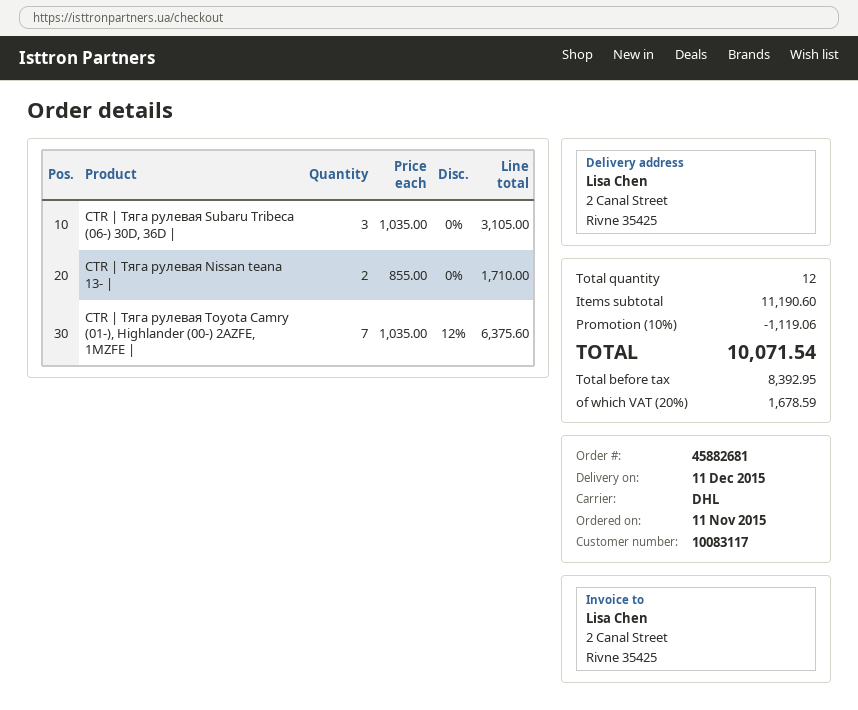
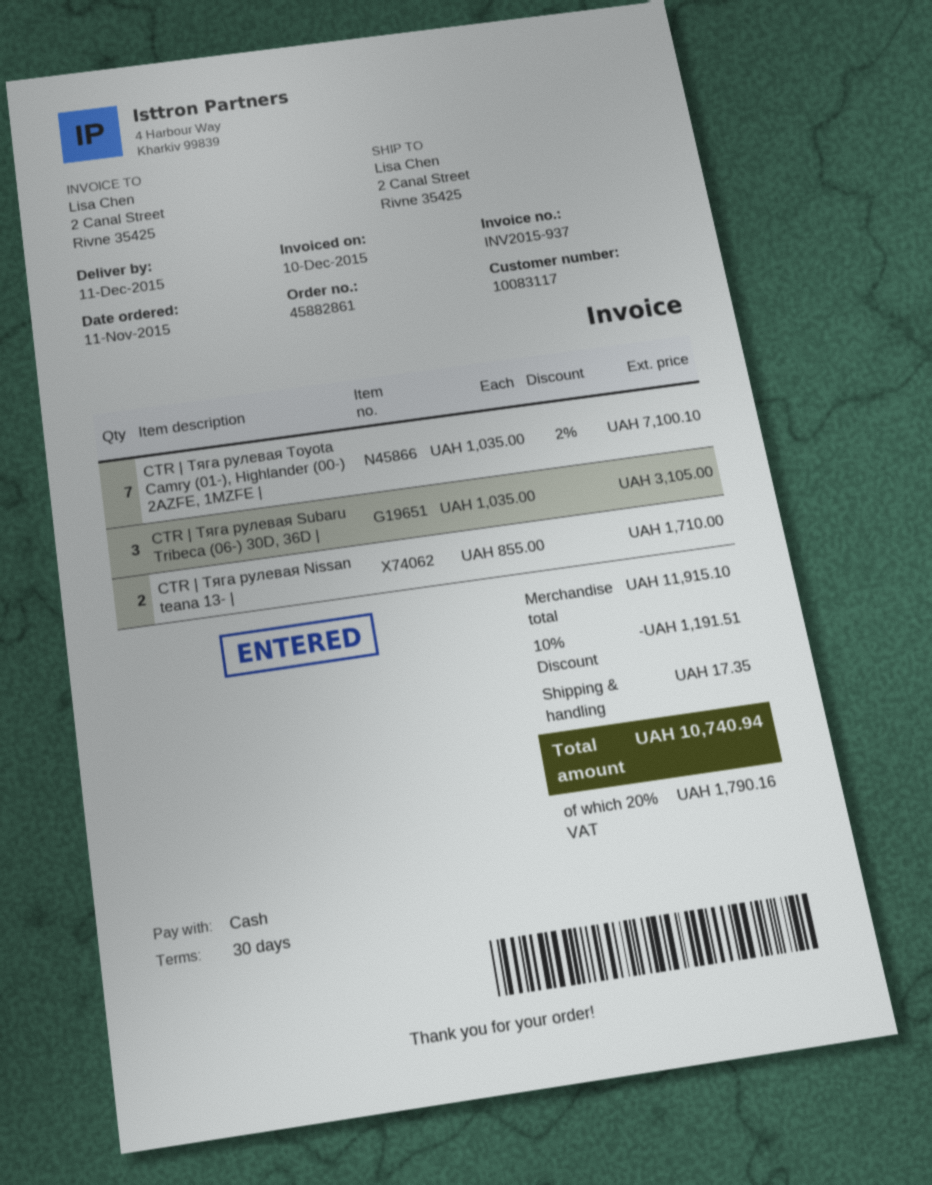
order number: 45882681 -> 45882861
CTR | Тяга рулевая Toyota Camry (01-), Highlander (00-) 2AZFE, 1MZFE |: 7 x 1035.00 - 12% = 6375.60 -> 7 x 1035.00 - 2% = 7100.10
subtotal: 11190.60 -> 11915.10
discount: 10% = 1119.06 -> 10% = 1191.51
shipping: none -> 17.35
tax: 20% = 1678.59 -> 20% = 1790.16
total: 10071.54 -> 10740.94

